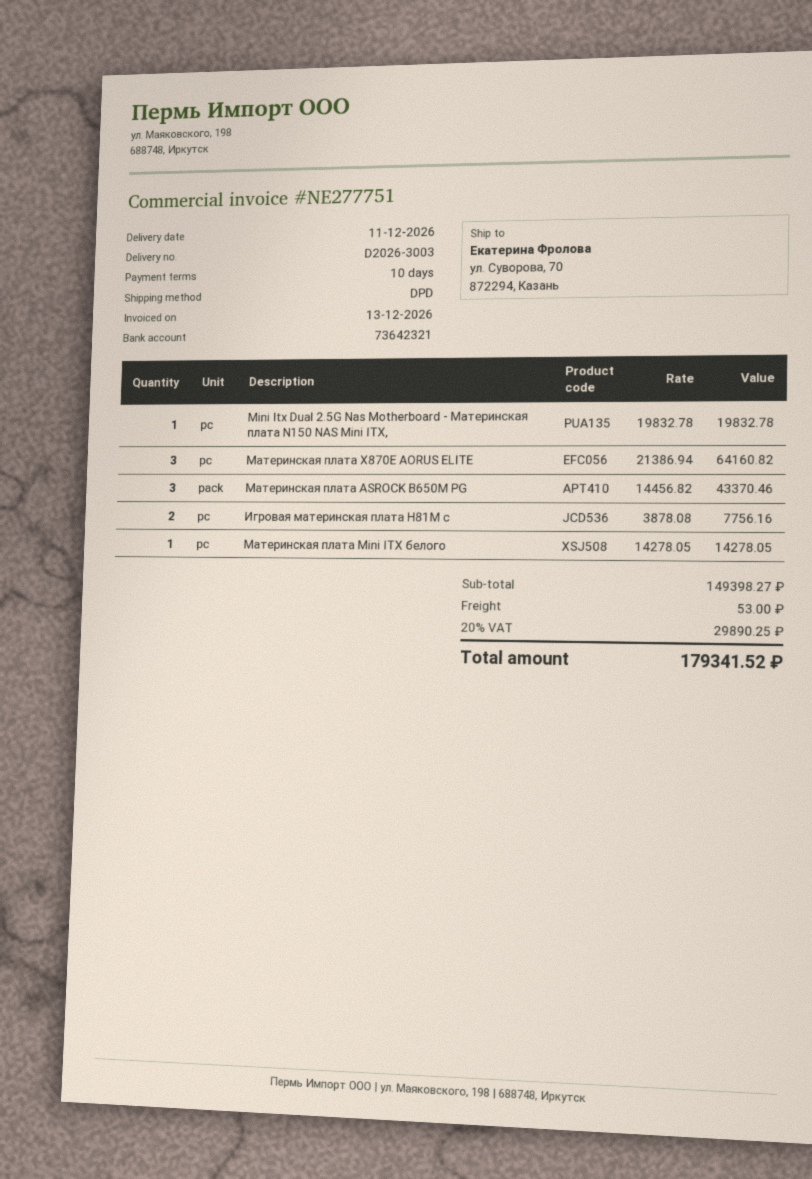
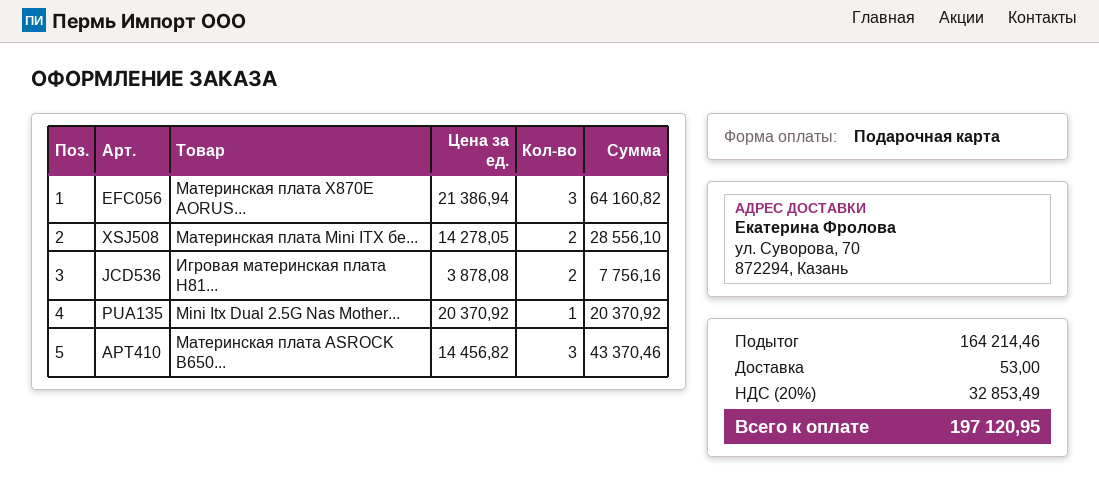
Mini Itx Dual 2.5G Nas Motherboard - Материнская плата N150 NAS Mini ITX,: 1 x 19832.78 = 19832.78 -> 1 x 20370.92 = 20370.92
Материнская плата Mini ITX белого: 1 x 14278.05 = 14278.05 -> 2 x 14278.05 = 28556.10
subtotal: 149398.27 -> 164214.46
tax: 20% = 29890.25 -> 20% = 32853.49
total: 179341.52 -> 197120.95

